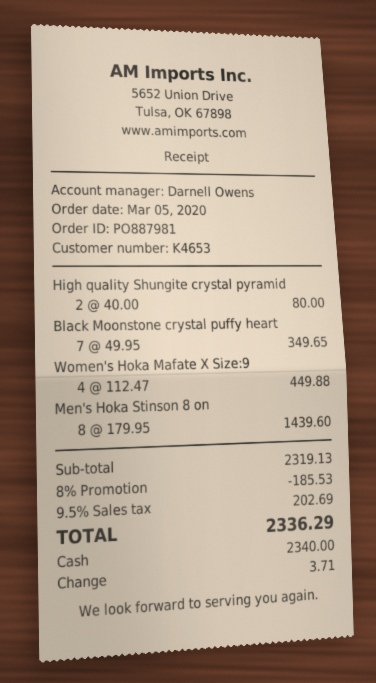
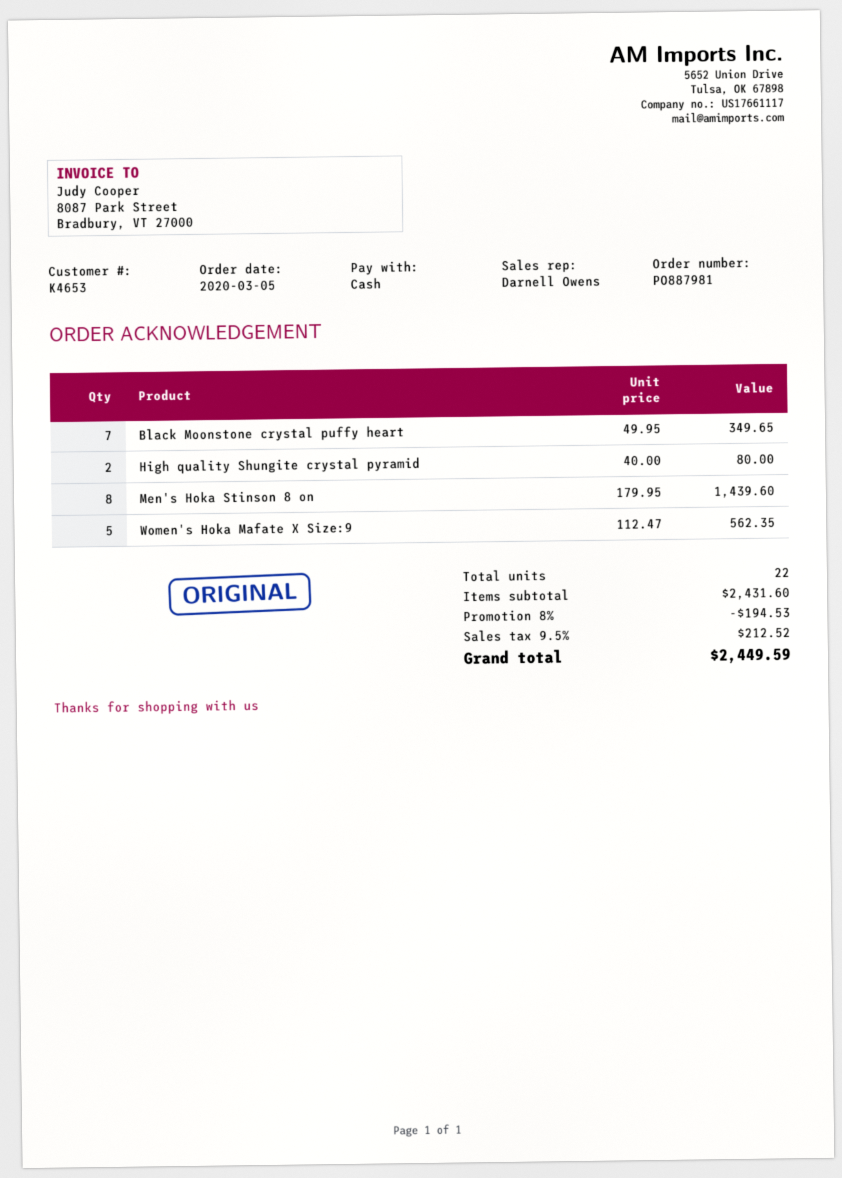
Women's Hoka Mafate X Size:9: 4 x 112.47 = 449.88 -> 5 x 112.47 = 562.35
subtotal: 2319.13 -> 2431.60
discount: 8% = 185.53 -> 8% = 194.53
tax: 9.5% = 202.69 -> 9.5% = 212.52
total: 2336.29 -> 2449.59

